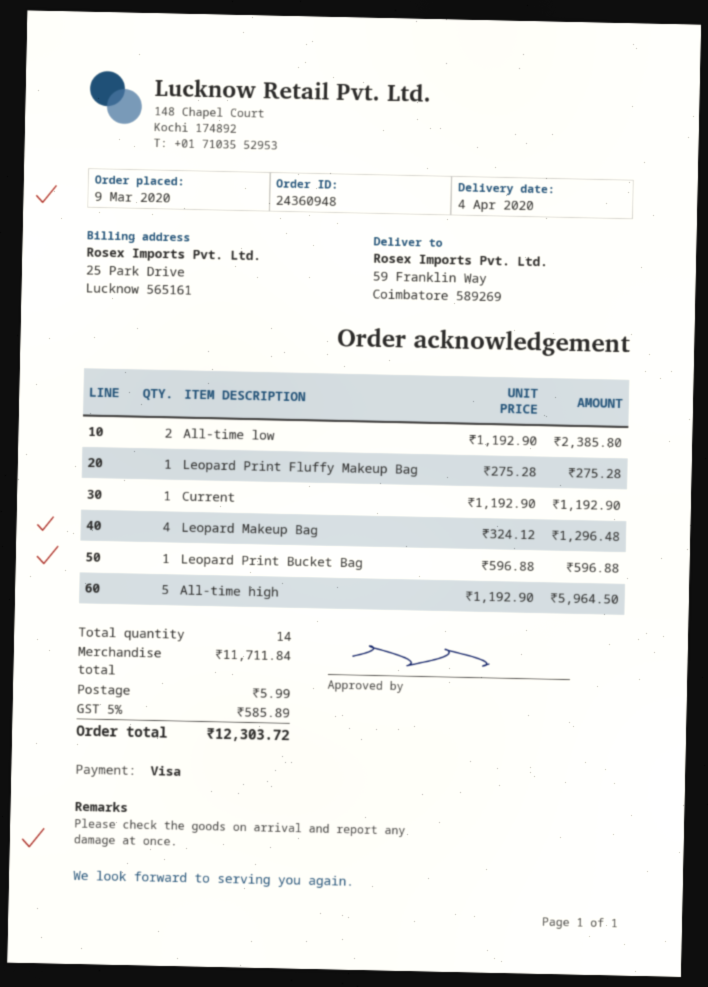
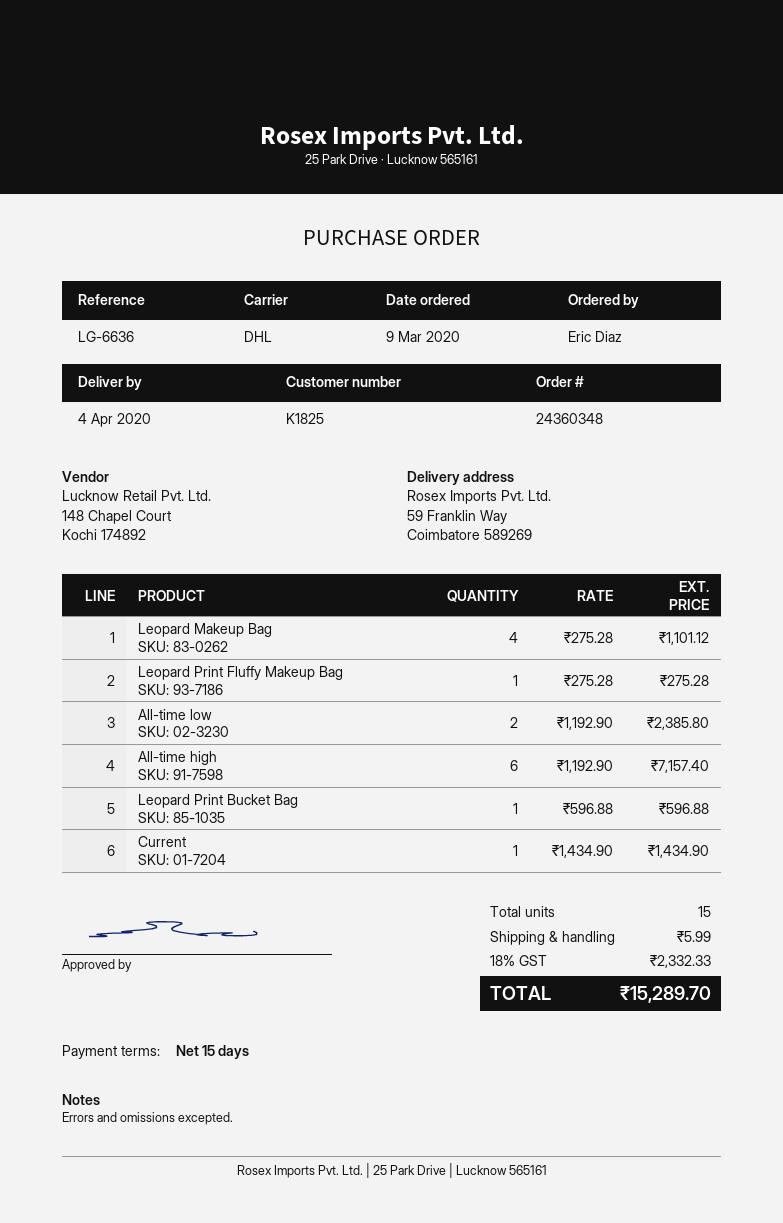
order number: 24360948 -> 24360348
Current: 1 x 1192.90 = 1192.90 -> 1 x 1434.90 = 1434.90
Leopard Makeup Bag: 4 x 324.12 = 1296.48 -> 4 x 275.28 = 1101.12
All-time high: 5 x 1192.90 = 5964.50 -> 6 x 1192.90 = 7157.40
total quantity: 14 -> 15
tax: 5% = 585.89 -> 18% = 2332.33
total: 12303.72 -> 15289.70

